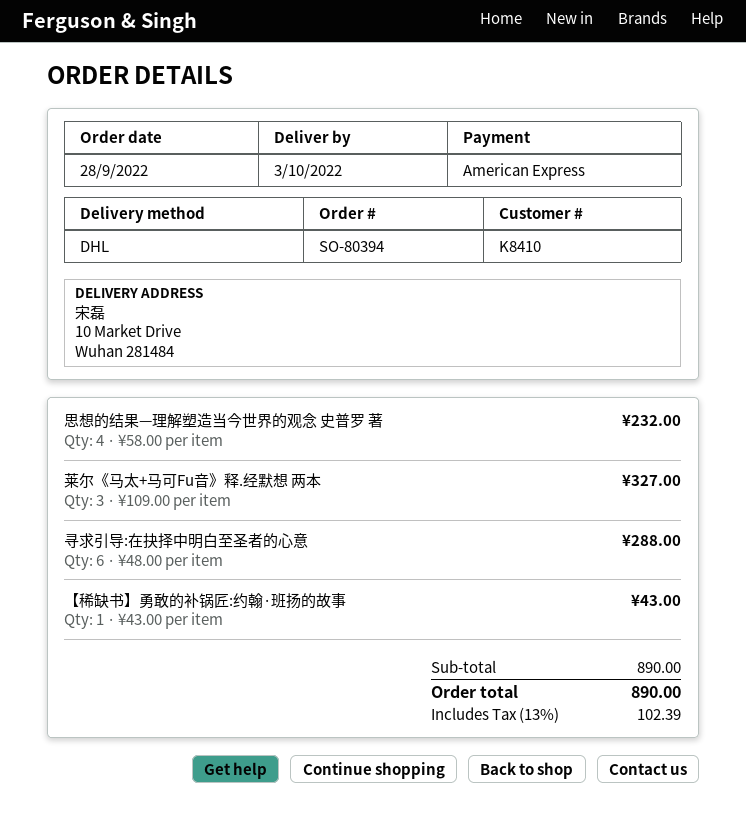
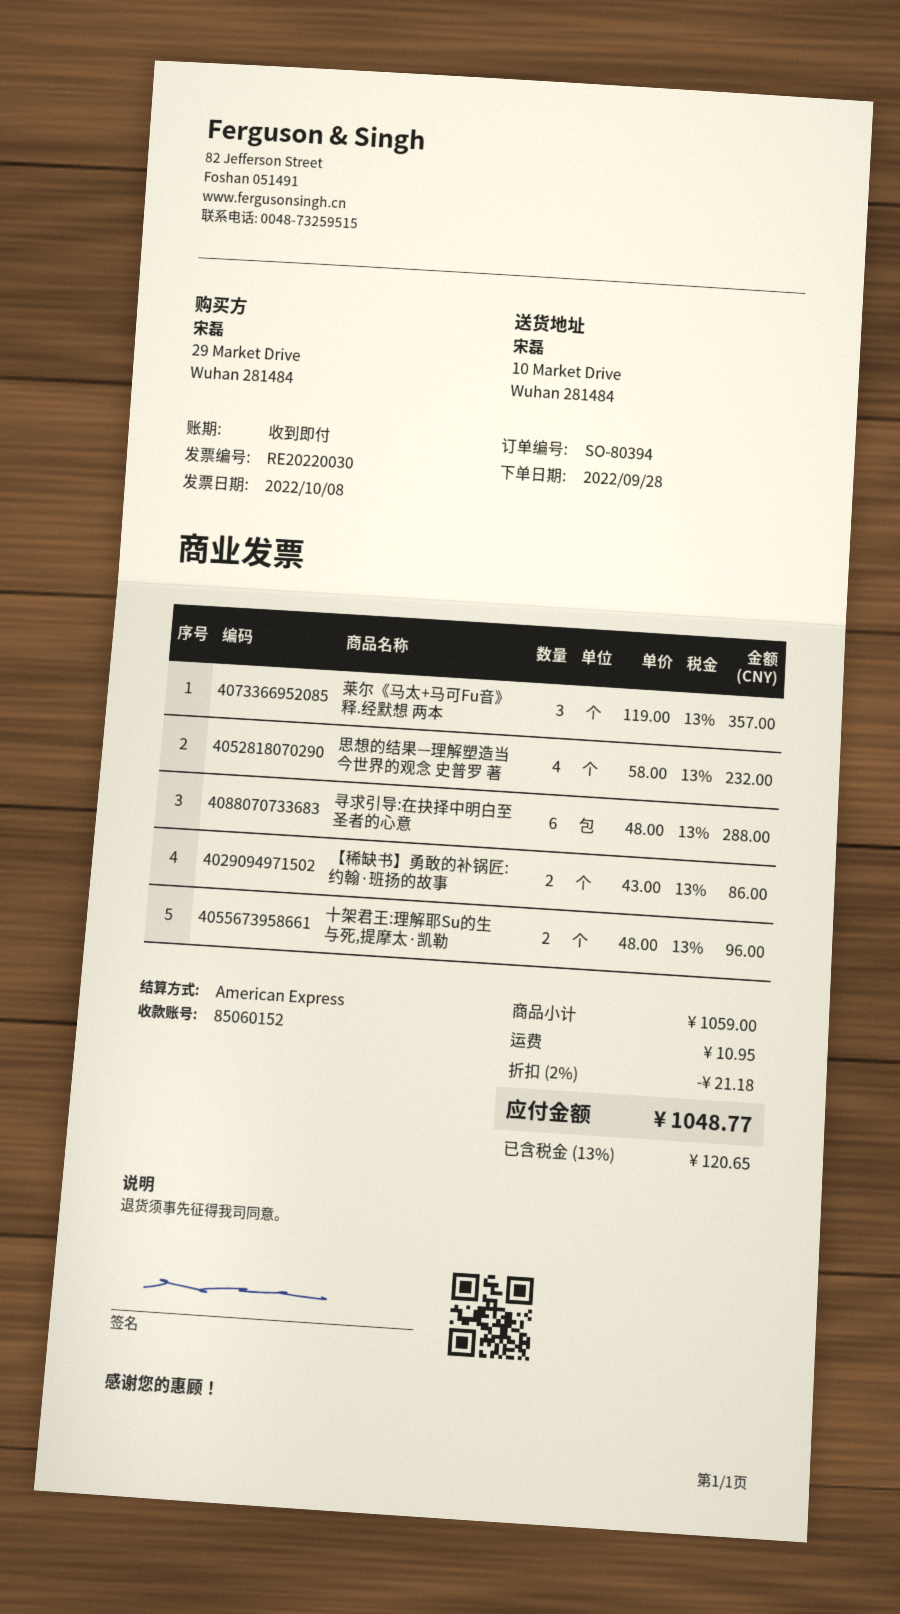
莱尔《马太+马可Fu音》释.经默想 两本: 3 x 109.00 = 327.00 -> 3 x 119.00 = 357.00
【稀缺书】勇敢的补锅匠:约翰·班扬的故事: 1 x 43.00 = 43.00 -> 2 x 43.00 = 86.00
十架君王:理解耶Su的生与死,提摩太·凯勒: none -> 2 x 48.00 = 96.00
subtotal: 890.00 -> 1059.00
discount: none -> 2% = 21.18
shipping: none -> 10.95
tax: 13% = 102.39 -> 13% = 120.65
total: 890.00 -> 1048.77

